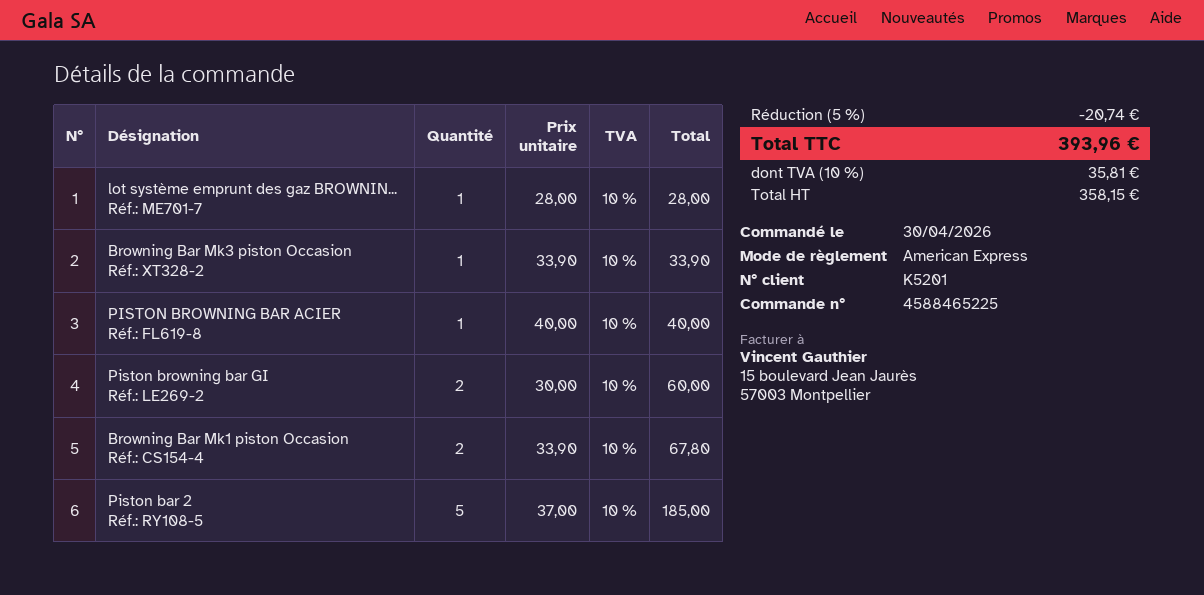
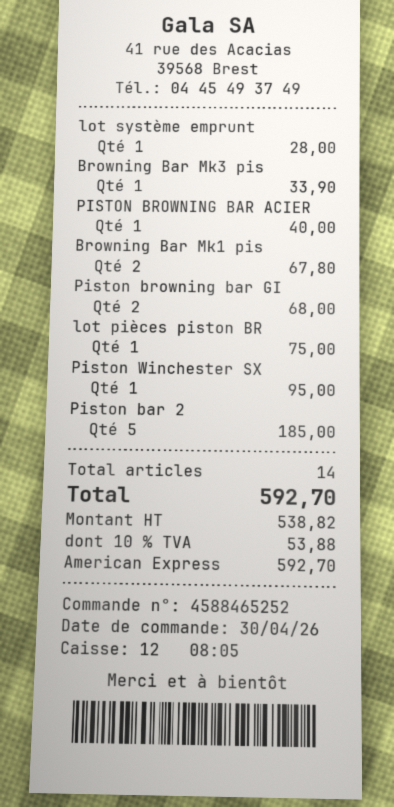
order number: 4588465225 -> 4588465252
Piston browning bar GI: 2 for 60.00 -> 2 for 68.00
lot pièces piston BR: none -> 1 for 75.00
Piston Winchester SX: none -> 1 for 95.00
discount: 5% = 20.74 -> none
net: 358.15 -> 538.82
tax: 10% = 35.81 -> 10% = 53.88
total: 393.96 -> 592.70

